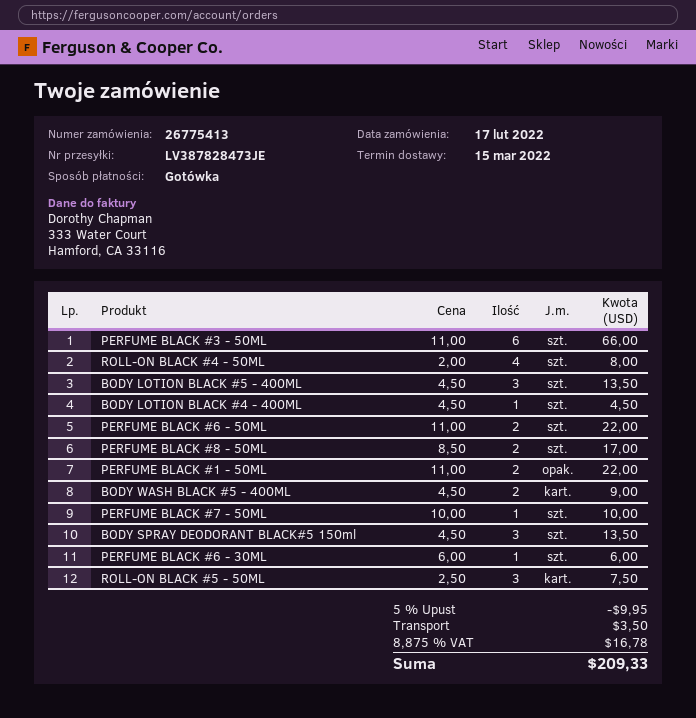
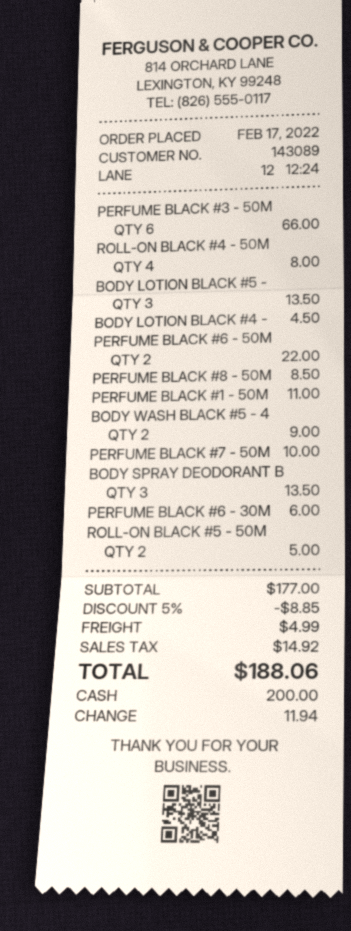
PERFUME BLACK #8 - 50ML: 2 for 17.00 -> 1 for 8.50
PERFUME BLACK #1 - 50ML: 2 for 22.00 -> 1 for 11.00
ROLL-ON BLACK #5 - 50ML: 3 for 7.50 -> 2 for 5.00
discount: 5% = 9.95 -> 5% = 8.85
shipping: 3.50 -> 4.99
tax: 16.78 -> 14.92
total: 209.33 -> 188.06

